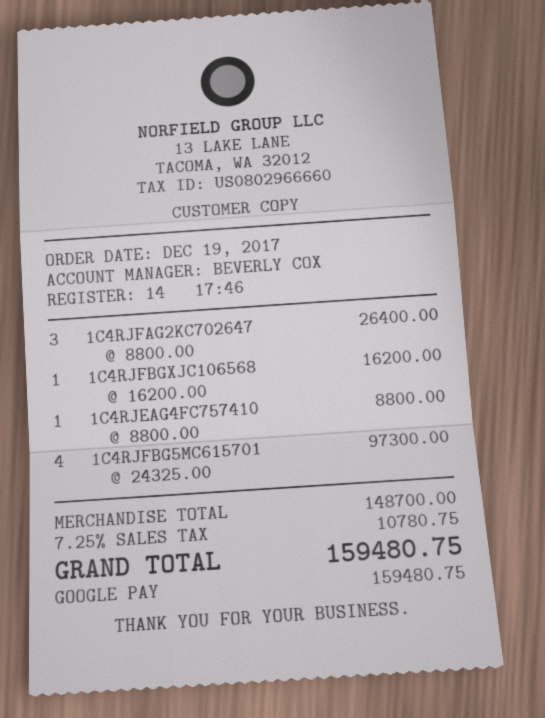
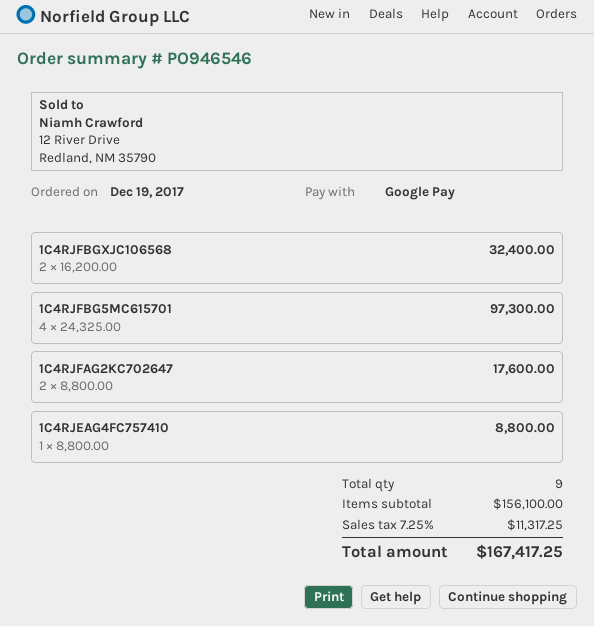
1C4RJFAG2KC702647: 3 x 8800.00 = 26400.00 -> 2 x 8800.00 = 17600.00
1C4RJFBGXJC106568: 1 x 16200.00 = 16200.00 -> 2 x 16200.00 = 32400.00
subtotal: 148700.00 -> 156100.00
tax: 7.25% = 10780.75 -> 7.25% = 11317.25
total: 159480.75 -> 167417.25

